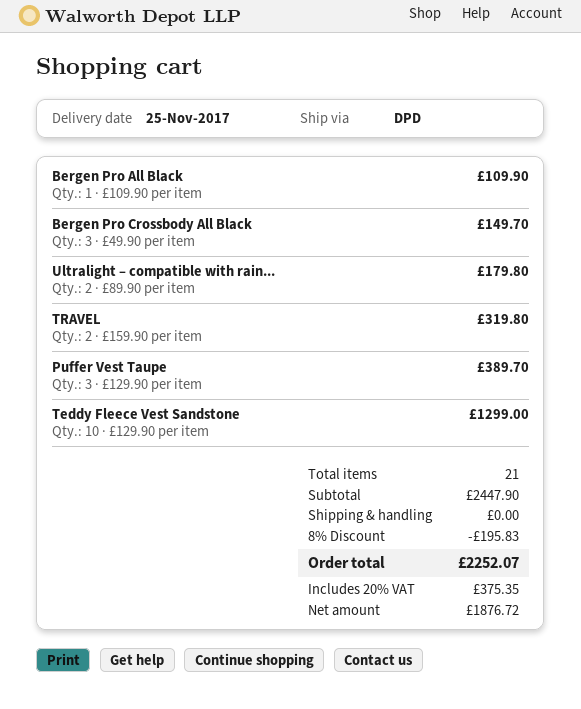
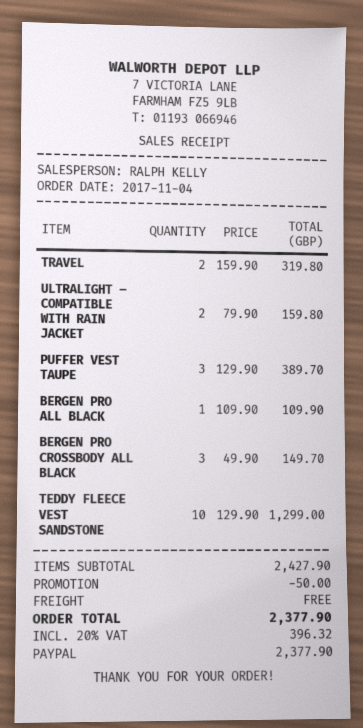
Ultralight – compatible with rain...: 2 x 89.90 = 179.80 -> 2 x 79.90 = 159.80
subtotal: 2447.90 -> 2427.90
discount: 195.83 -> 50.00
tax: 20% = 375.35 -> 20% = 396.32
total: 2252.07 -> 2377.90

